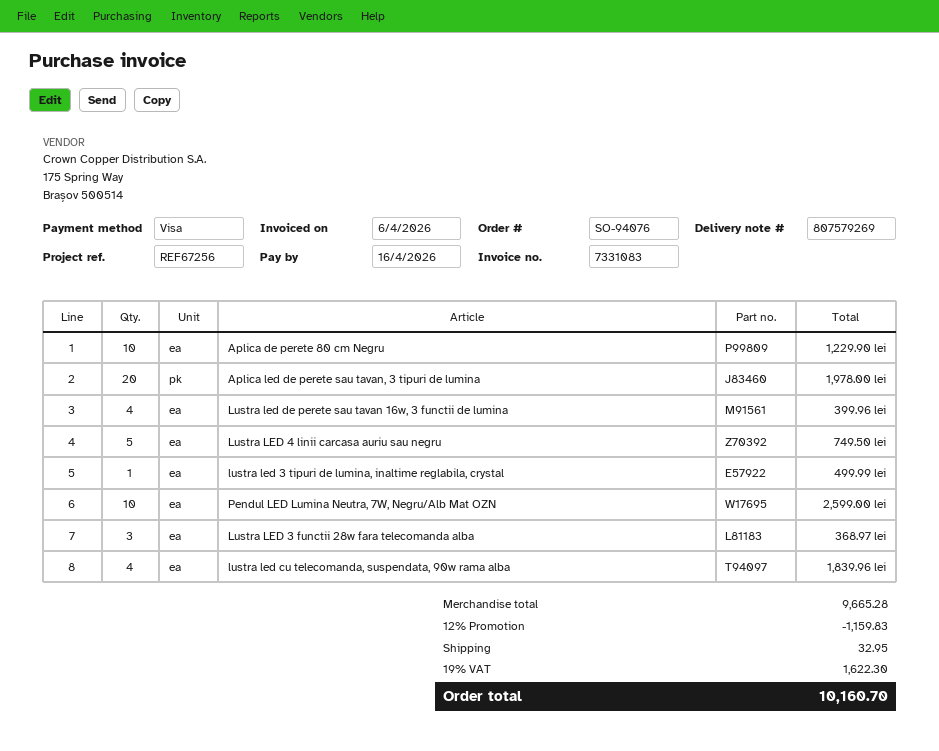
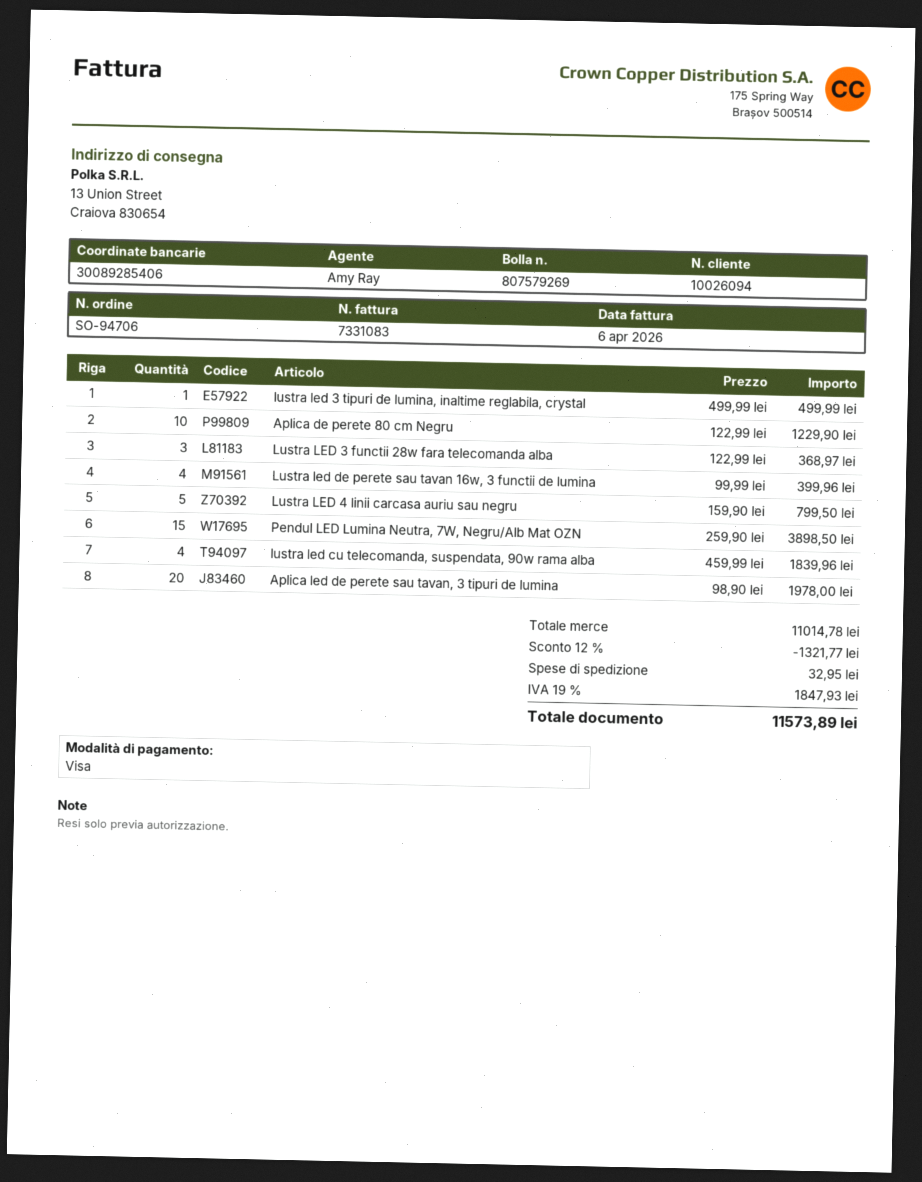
order number: SO-94076 -> SO-94706
Lustra LED 4 linii carcasa auriu sau negru: 5 for 749.50 -> 5 for 799.50
Pendul LED Lumina Neutra, 7W, Negru/Alb Mat OZN: 10 for 2599.00 -> 15 for 3898.50
subtotal: 9665.28 -> 11014.78
discount: 12% = 1159.83 -> 12% = 1321.77
tax: 19% = 1622.30 -> 19% = 1847.93
total: 10160.70 -> 11573.89

